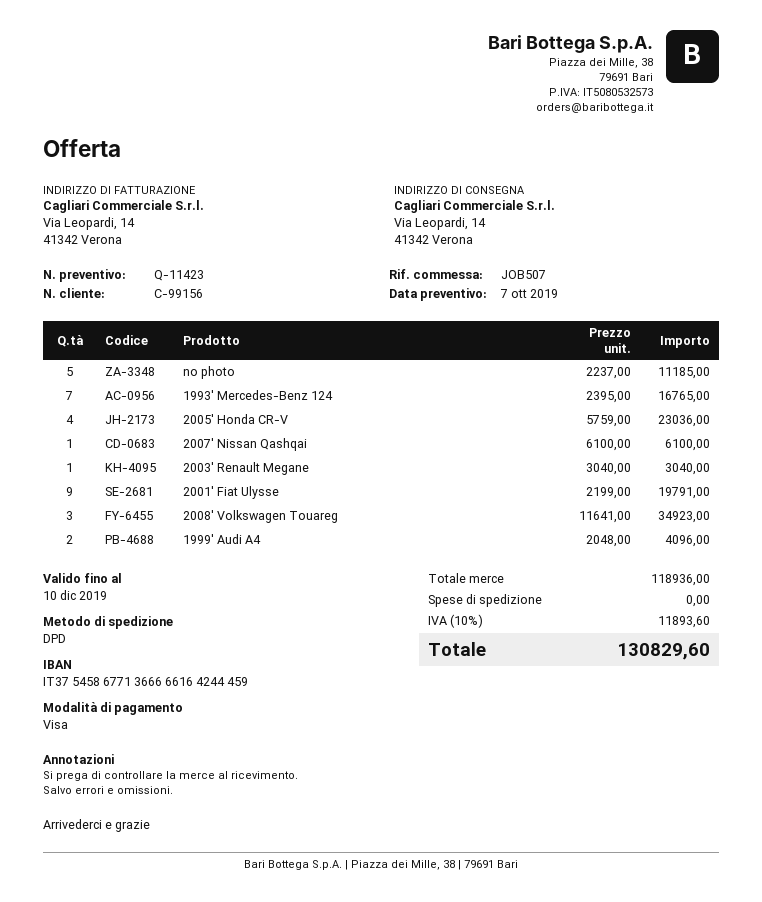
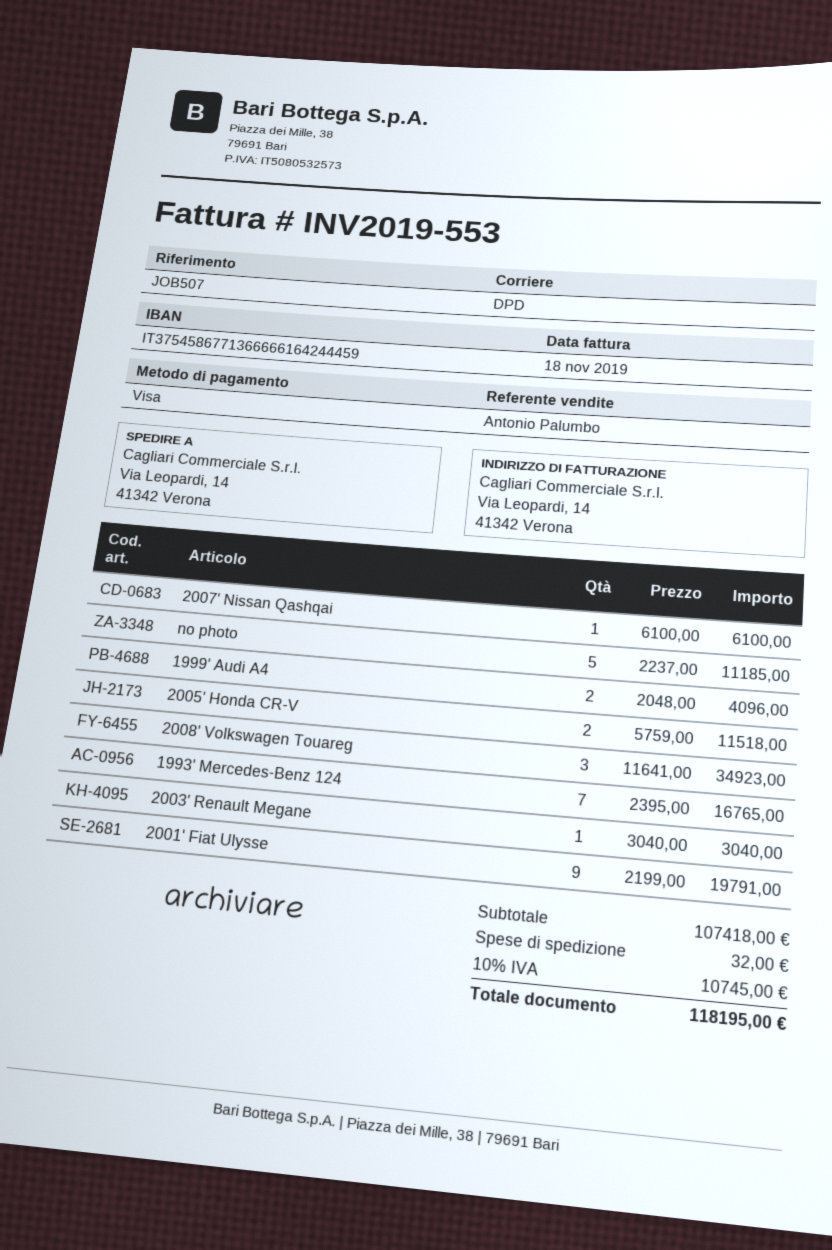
2005' Honda CR-V: 4 x 5759.00 = 23036.00 -> 2 x 5759.00 = 11518.00
subtotal: 118936.00 -> 107418.00
shipping: 0.00 -> 32.00
tax: 10% = 11893.60 -> 10% = 10745.00
total: 130829.60 -> 118195.00

